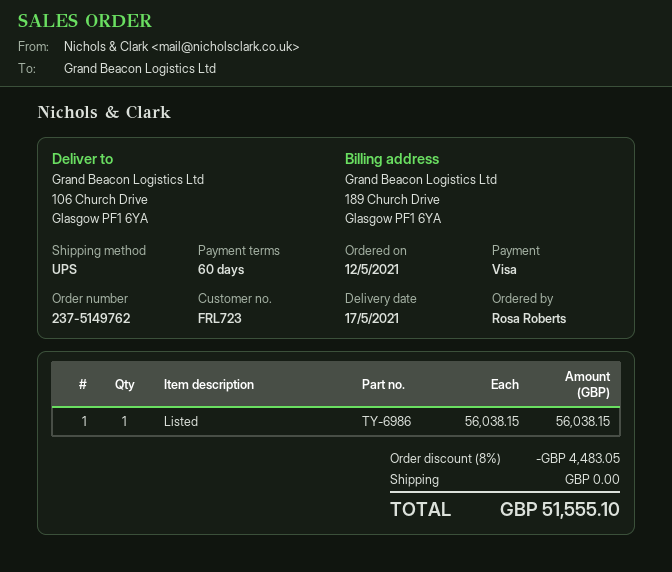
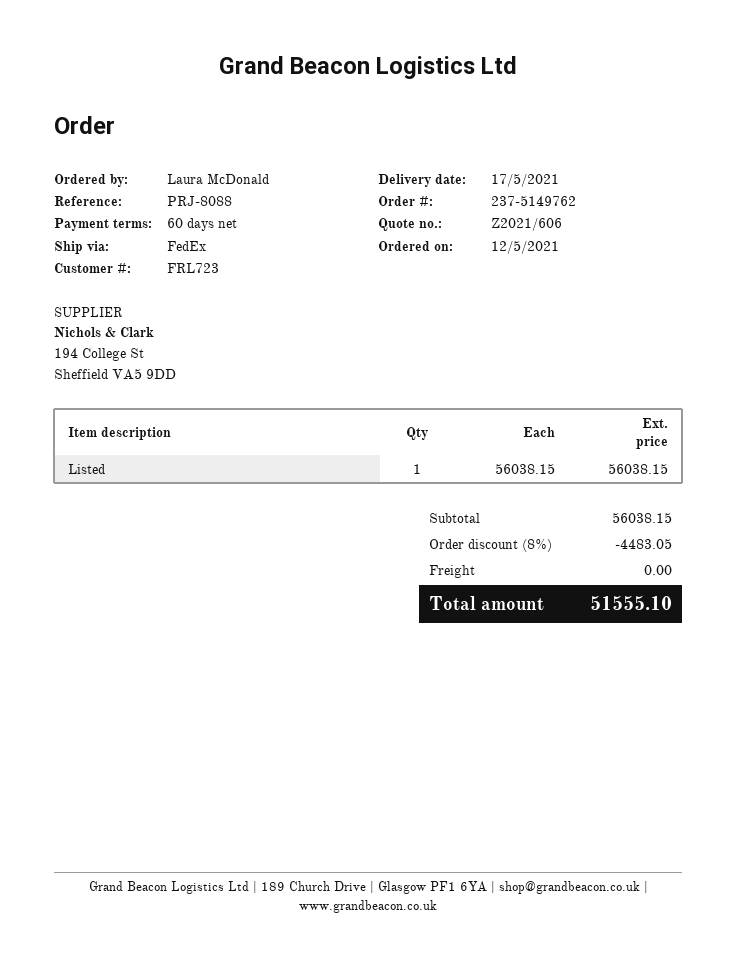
ordered by: Rosa Roberts -> Laura McDonald
shipping method: UPS -> FedEx

